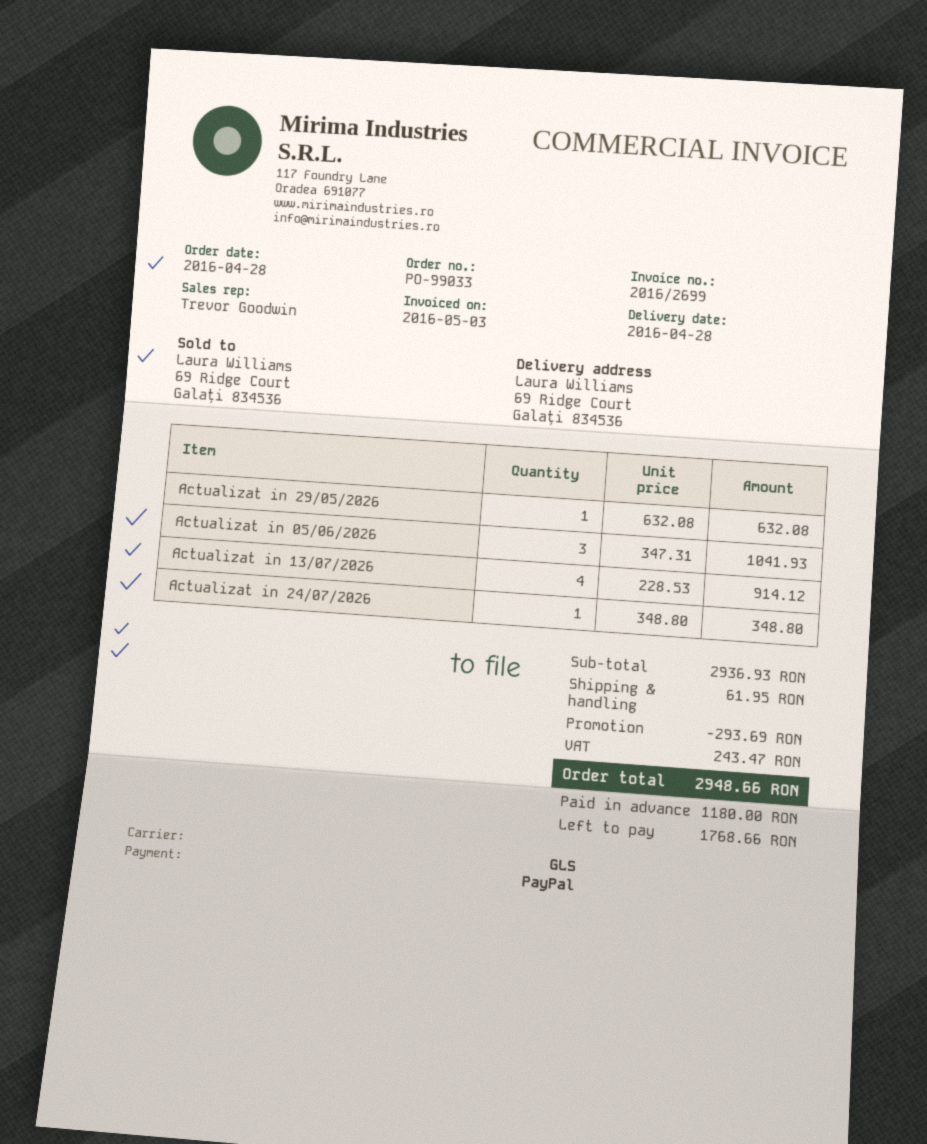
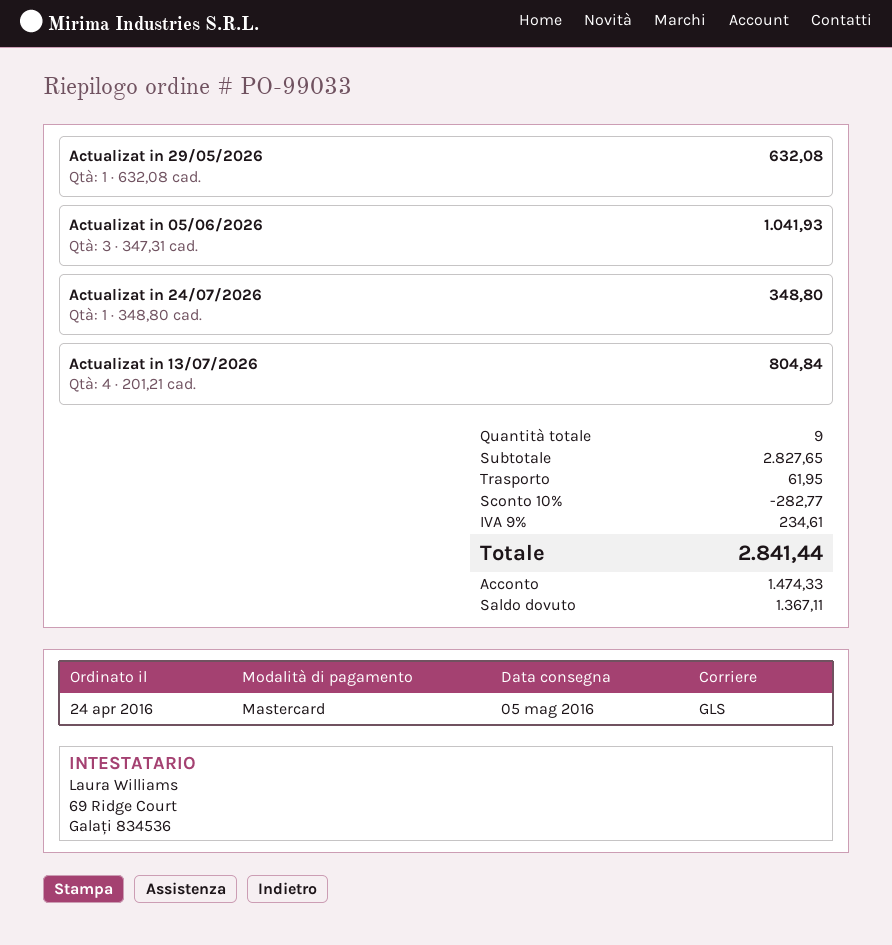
order date: 2016-04-28 -> 2016-04-24
delivery date: 2016-04-28 -> 2016-05-05
payment method: PayPal -> Mastercard
Actualizat in 13/07/2026: 4 x 228.53 = 914.12 -> 4 x 201.21 = 804.84
subtotal: 2936.93 -> 2827.65
discount: 293.69 -> 282.77
tax: 243.47 -> 234.61
total: 2948.66 -> 2841.44
deposit: 1180.00 -> 1474.33
balance: 1768.66 -> 1367.11

